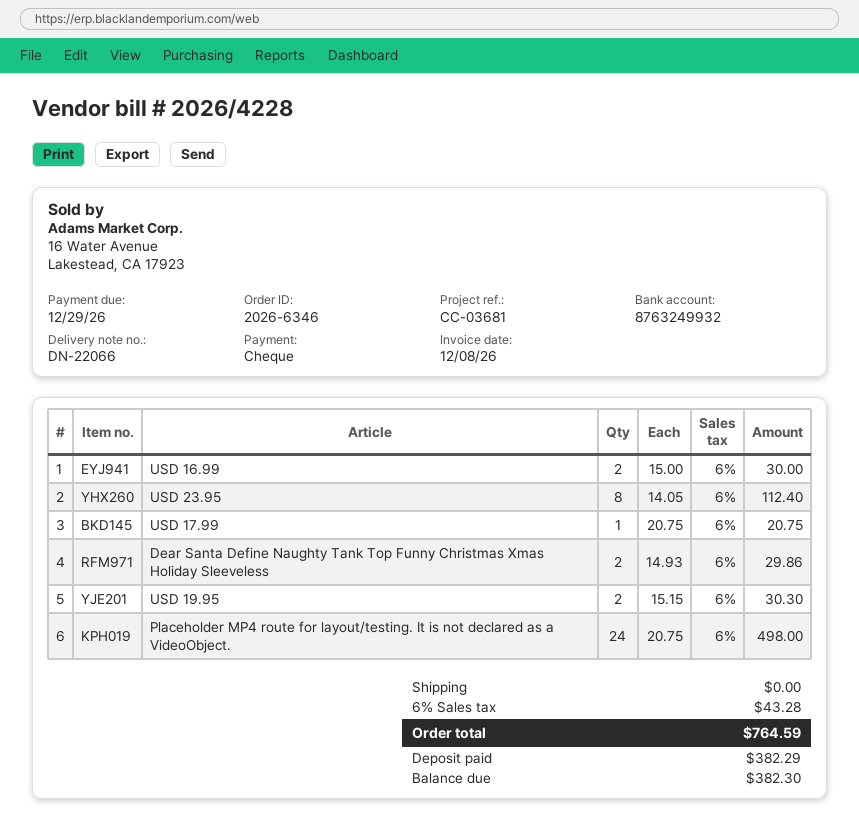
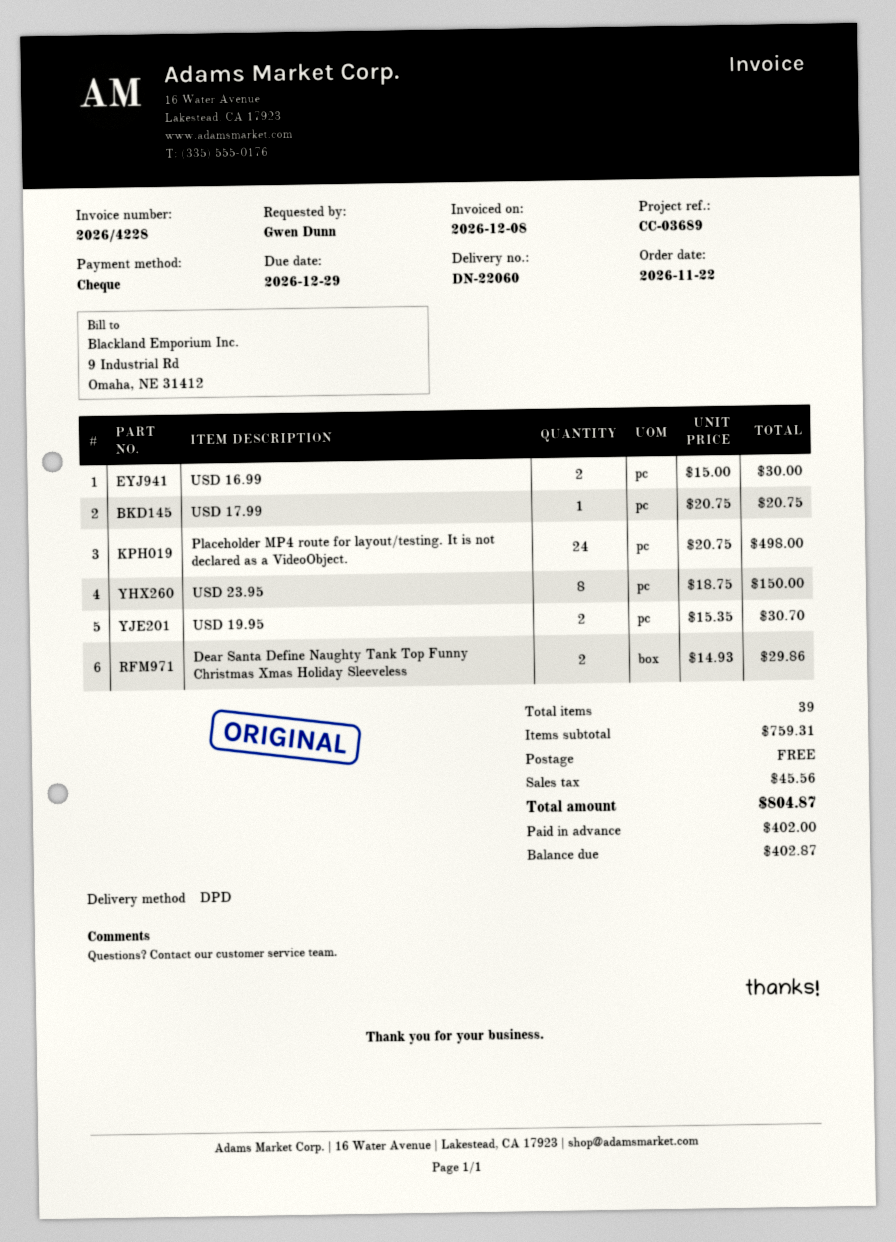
delivery note number: DN-22066 -> DN-22060
reference: CC-03681 -> CC-03689
USD 23.95: 8 x 14.05 = 112.40 -> 8 x 18.75 = 150.00
USD 19.95: 2 x 15.15 = 30.30 -> 2 x 15.35 = 30.70
tax: 43.28 -> 45.56
total: 764.59 -> 804.87
deposit: 382.29 -> 402.00
balance: 382.30 -> 402.87

